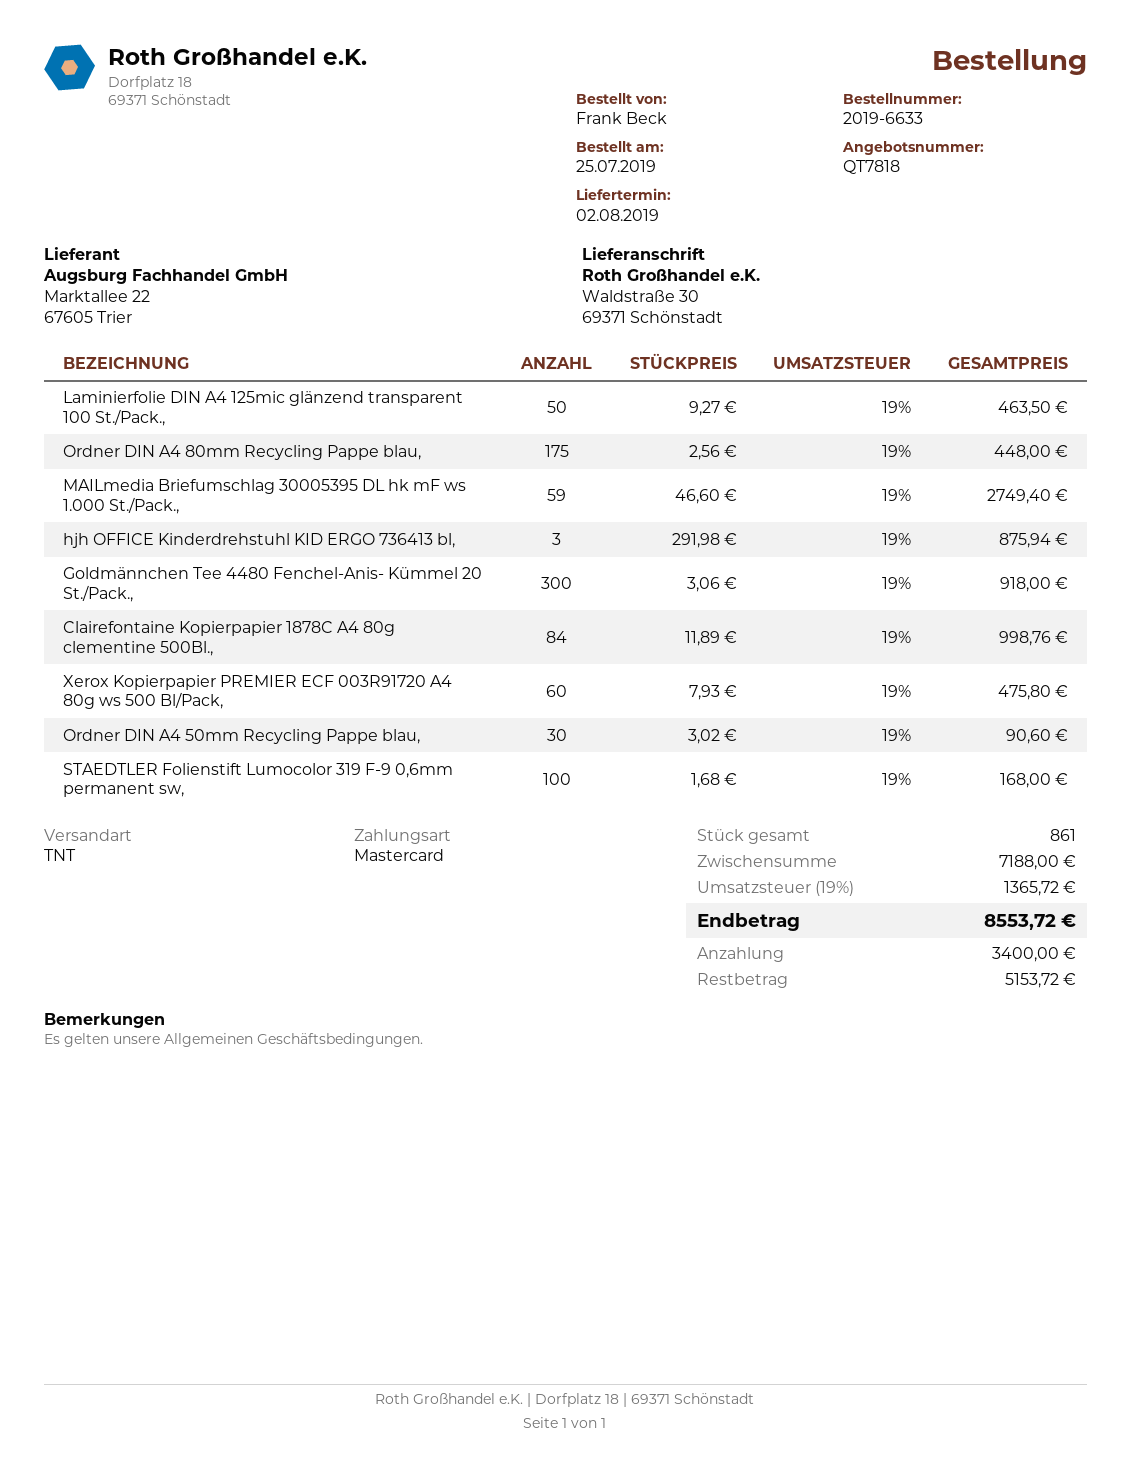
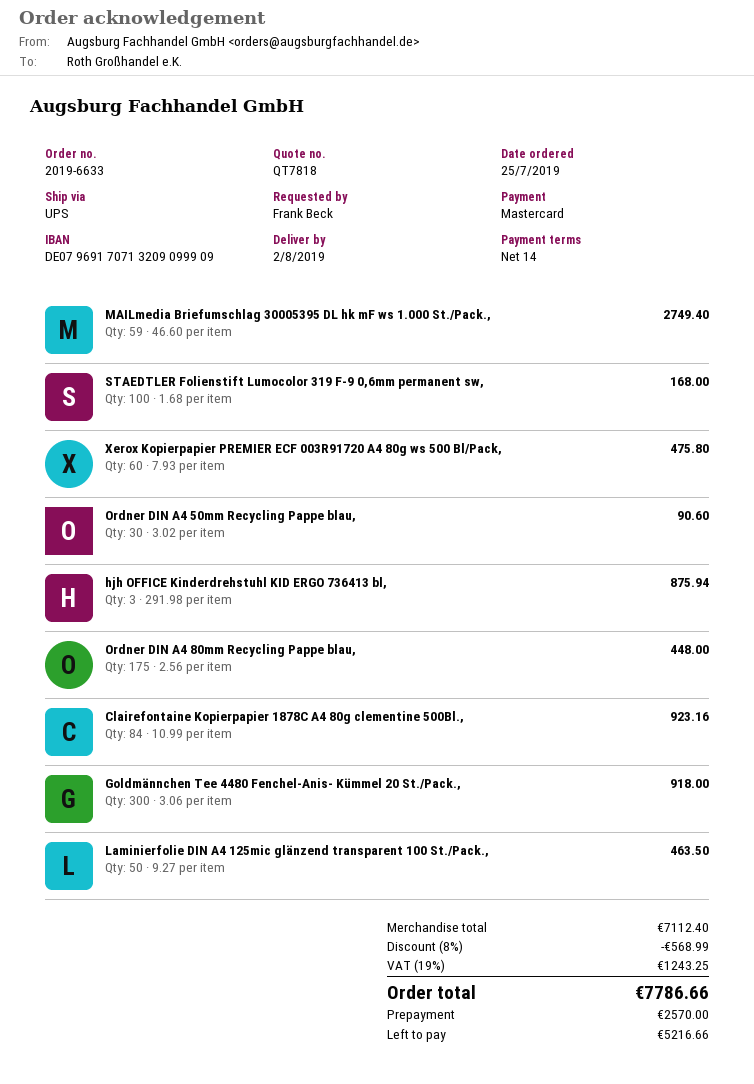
shipping method: TNT -> UPS
Clairefontaine Kopierpapier 1878C A4 80g clementine 500Bl.,: 84 x 11.89 = 998.76 -> 84 x 10.99 = 923.16
subtotal: 7188.00 -> 7112.40
discount: none -> 8% = 568.99
tax: 19% = 1365.72 -> 19% = 1243.25
total: 8553.72 -> 7786.66
deposit: 3400.00 -> 2570.00
balance: 5153.72 -> 5216.66

